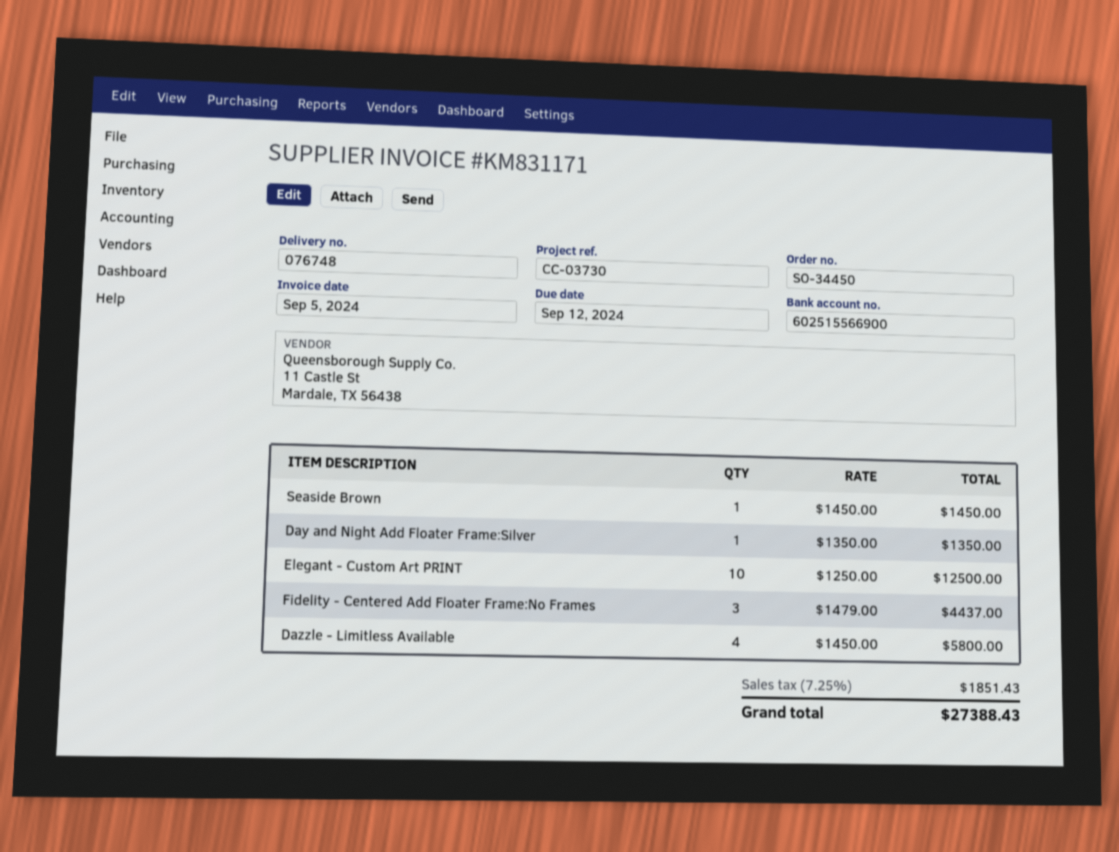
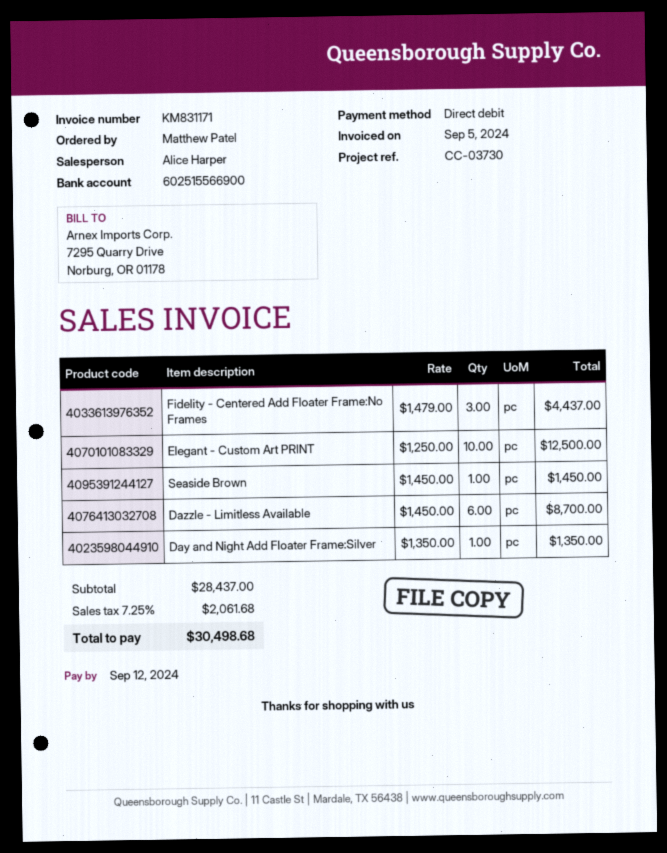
Dazzle - Limitless Available: 4 x 1450.00 = 5800.00 -> 6 x 1450.00 = 8700.00
tax: 7.25% = 1851.43 -> 7.25% = 2061.68
total: 27388.43 -> 30498.68

